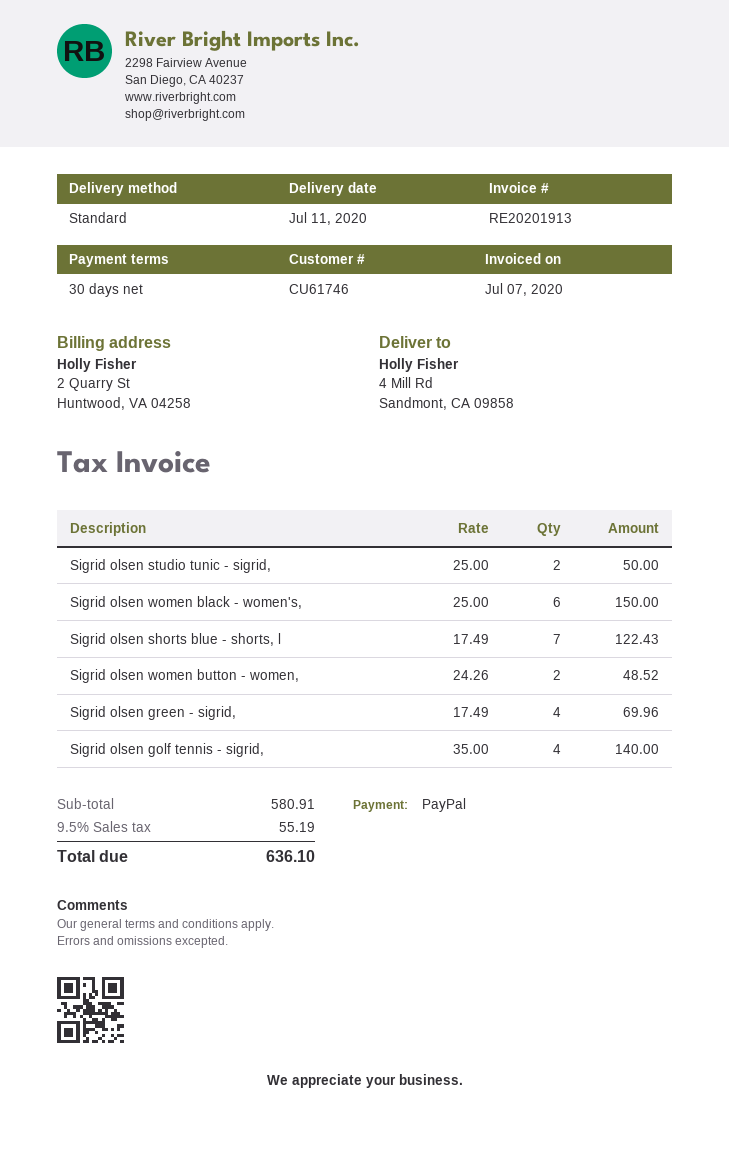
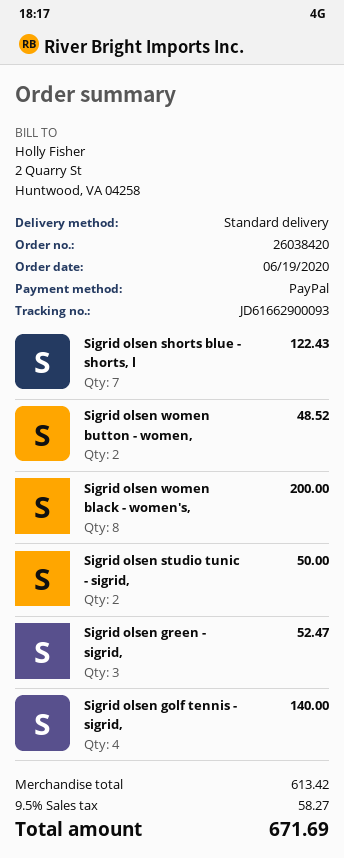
Sigrid olsen women black - women's,: 6 for 150.00 -> 8 for 200.00
Sigrid olsen green - sigrid,: 4 for 69.96 -> 3 for 52.47
subtotal: 580.91 -> 613.42
tax: 9.5% = 55.19 -> 9.5% = 58.27
total: 636.10 -> 671.69

